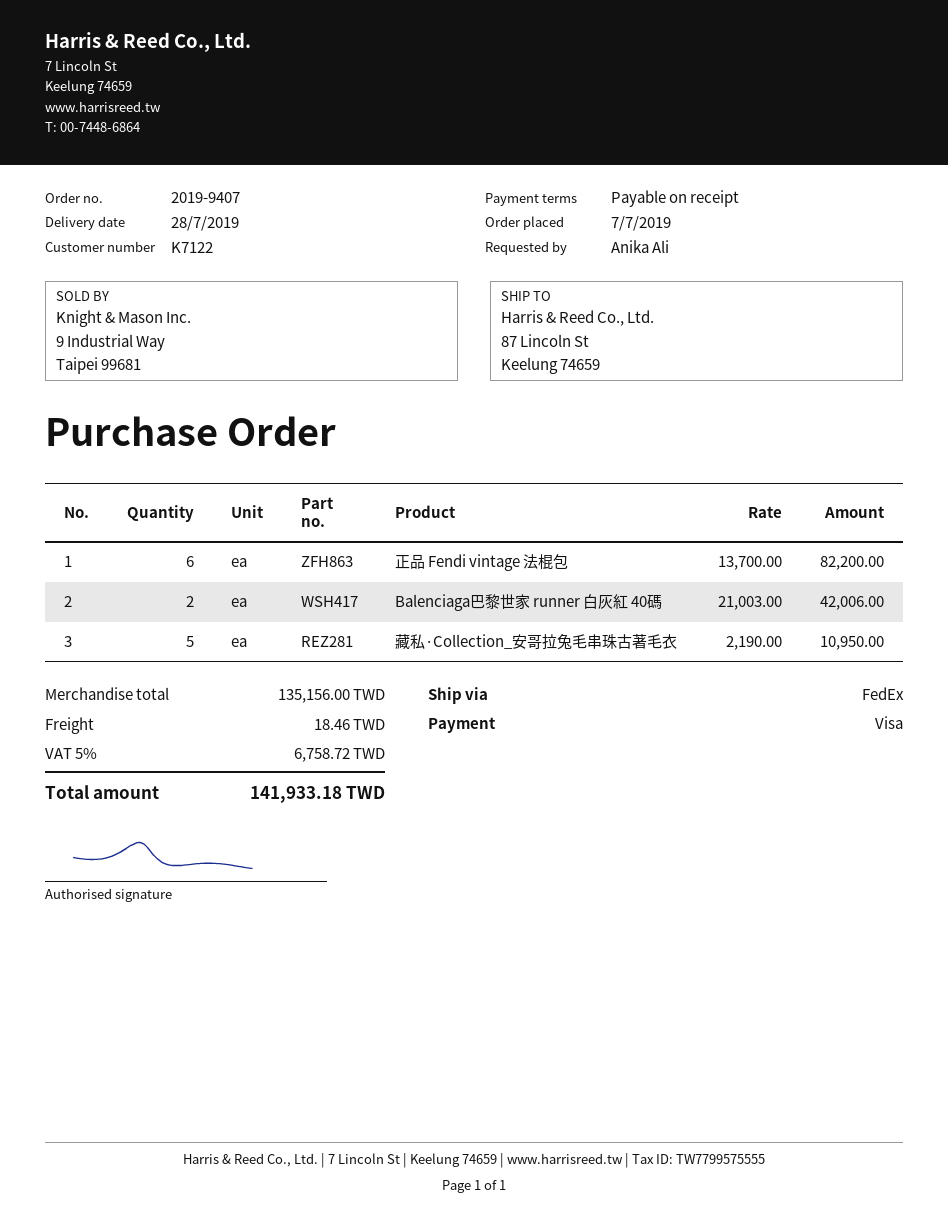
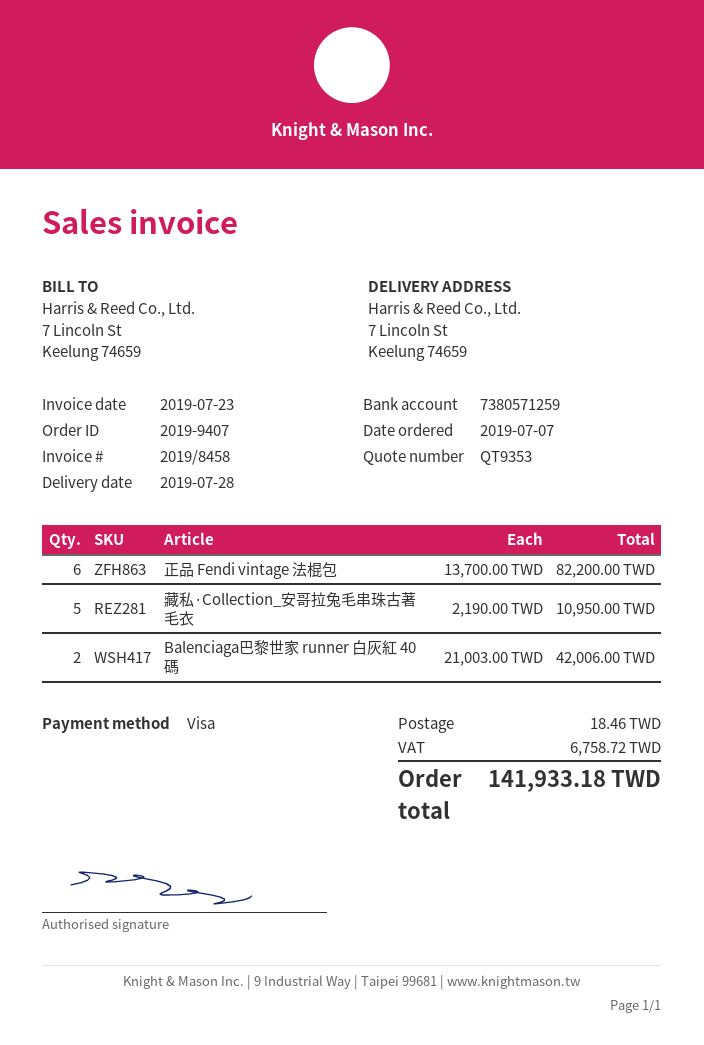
ship to: 87 Lincoln St, Keelung 74659 -> 7 Lincoln St, Keelung 74659

